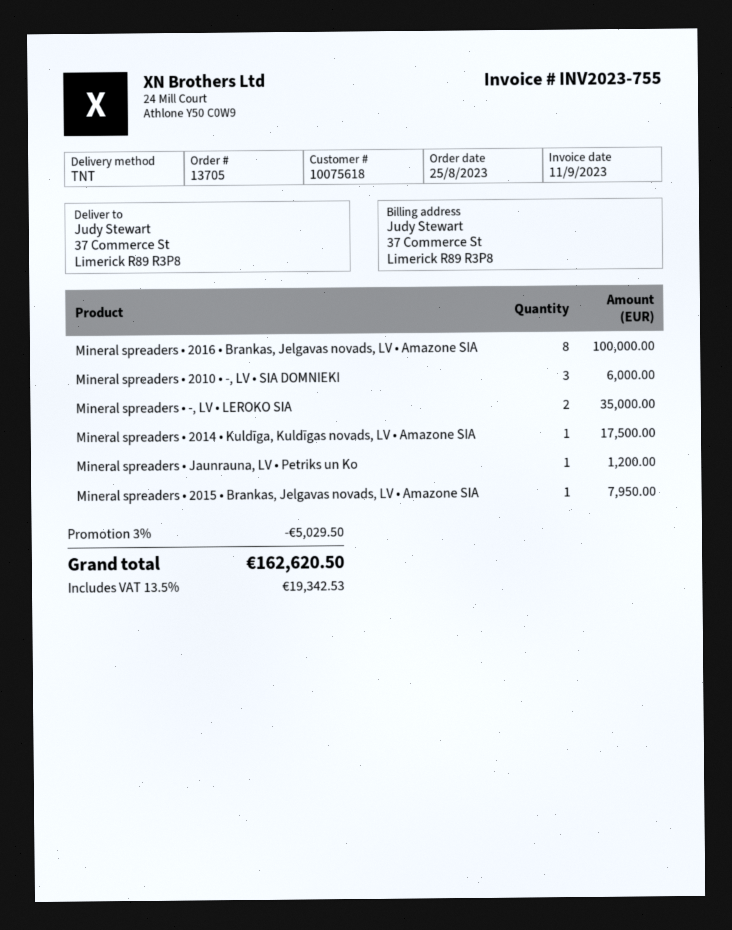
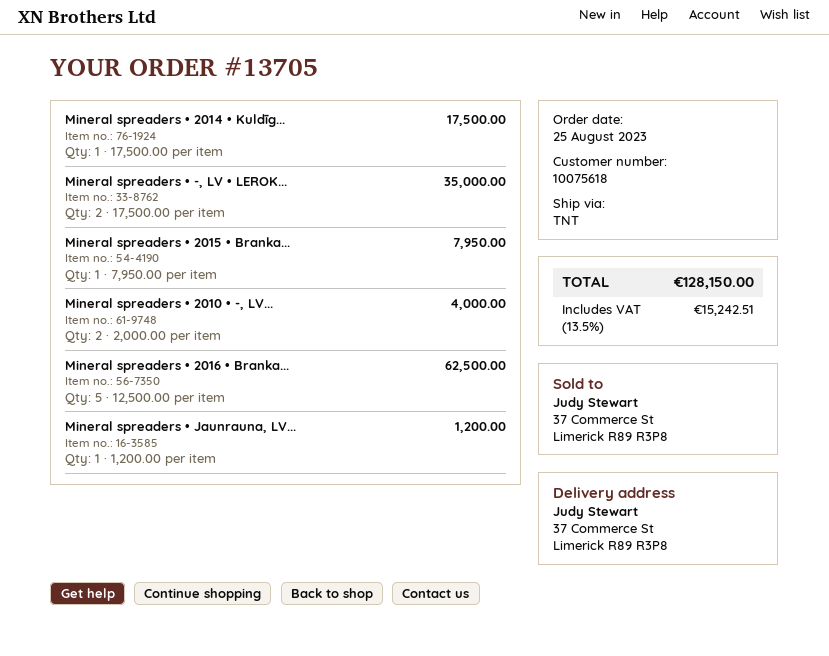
Mineral spreaders • 2016 • Brankas, Jelgavas novads, LV • Amazone SIA: 8 for 100000.00 -> 5 for 62500.00
Mineral spreaders • 2010 • -, LV • SIA DOMNIEKI: 3 for 6000.00 -> 2 for 4000.00
discount: 3% = 5029.50 -> none
tax: 13.5% = 19342.53 -> 13.5% = 15242.51
total: 162620.50 -> 128150.00

